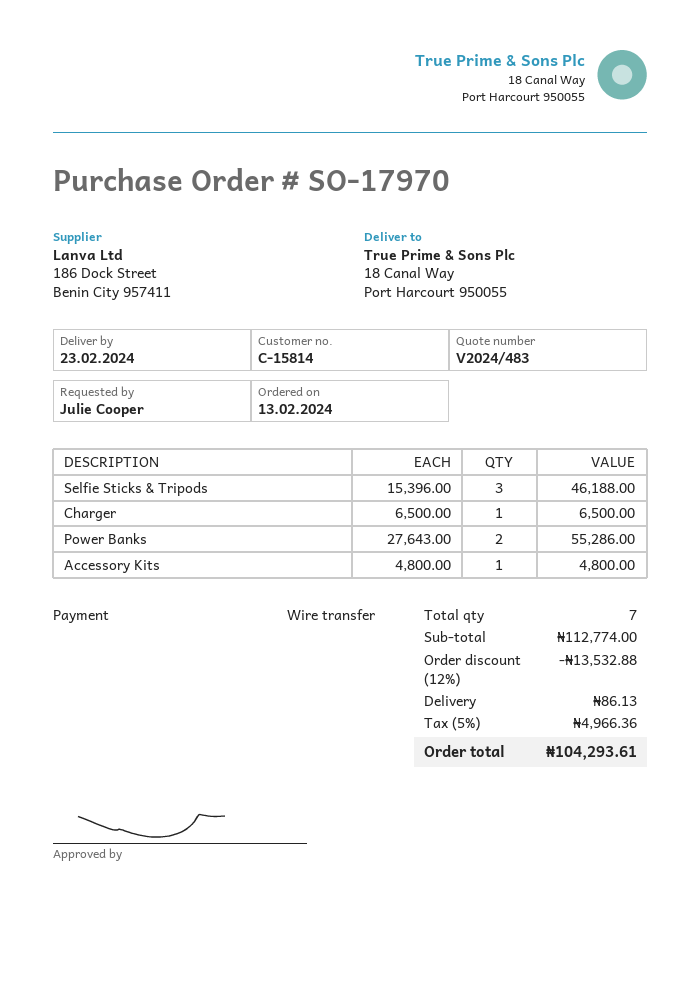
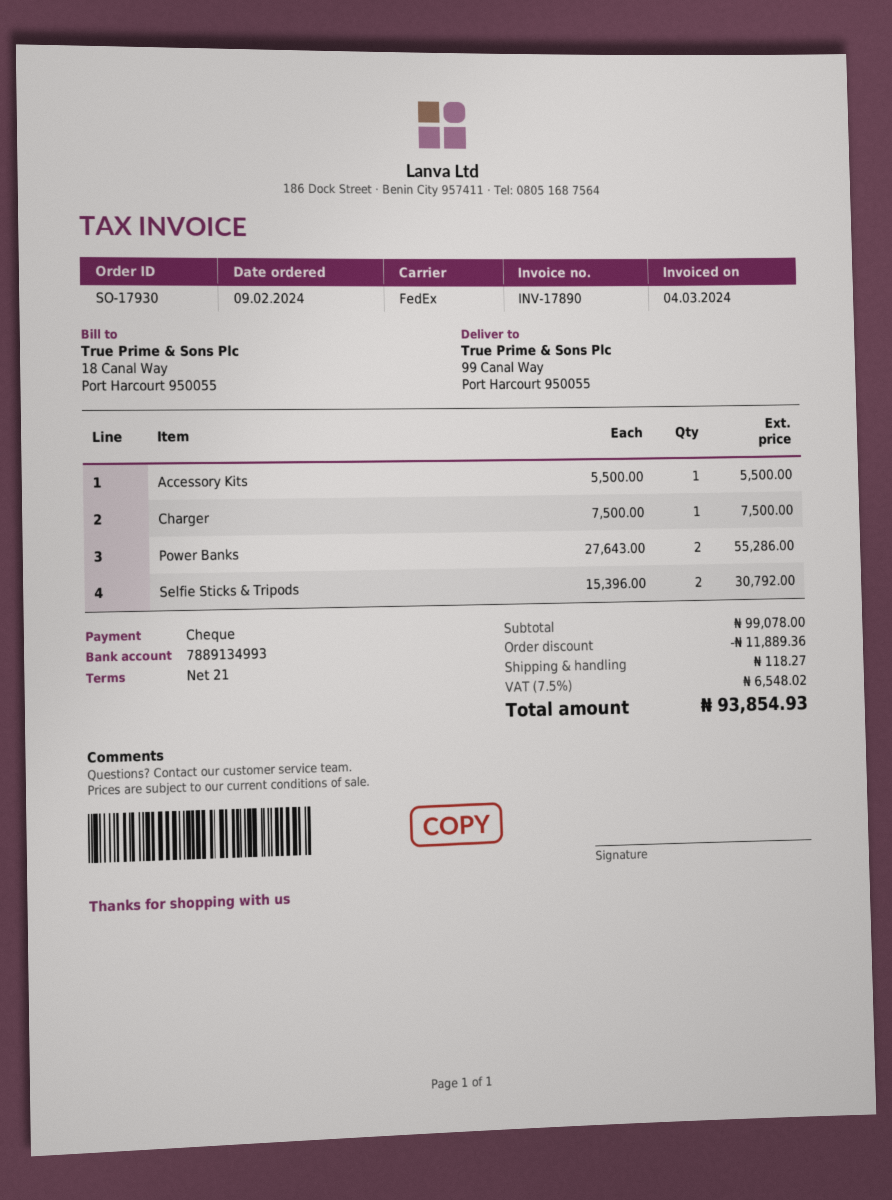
order number: SO-17970 -> SO-17930
order date: 2024-02-13 -> 2024-02-09
payment method: bank transfer -> cheque
ship to: 18 Canal Way, Port Harcourt 950055 -> 99 Canal Way, Port Harcourt 950055
Selfie Sticks & Tripods: 3 x 15396.00 = 46188.00 -> 2 x 15396.00 = 30792.00
Charger: 1 x 6500.00 = 6500.00 -> 1 x 7500.00 = 7500.00
Accessory Kits: 1 x 4800.00 = 4800.00 -> 1 x 5500.00 = 5500.00
subtotal: 112774.00 -> 99078.00
discount: 13532.88 -> 11889.36
shipping: 86.13 -> 118.27
tax: 5% = 4966.36 -> 7.5% = 6548.02
total: 104293.61 -> 93854.93

